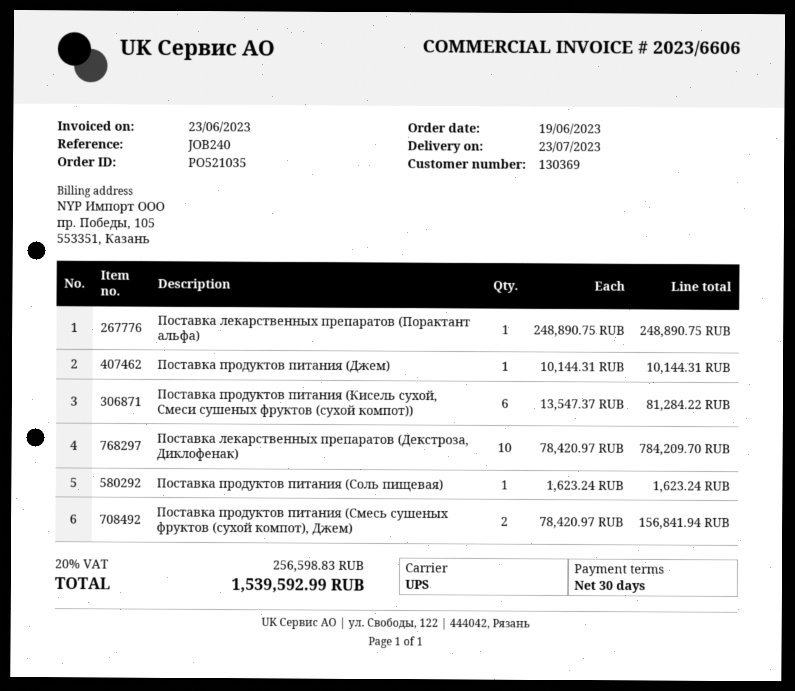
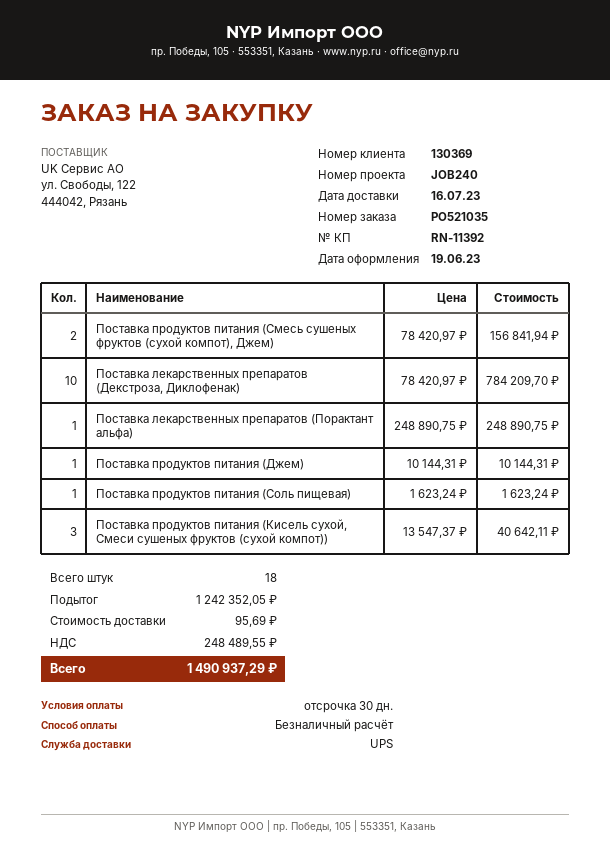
delivery date: 2023-07-23 -> 2023-07-16
Поставка продуктов питания (Кисель сухой, Смеси сушеных фруктов (сухой компот)): 6 x 13547.37 = 81284.22 -> 3 x 13547.37 = 40642.11
shipping: none -> 95.69
tax: 256598.83 -> 248489.55
total: 1539592.99 -> 1490937.29

